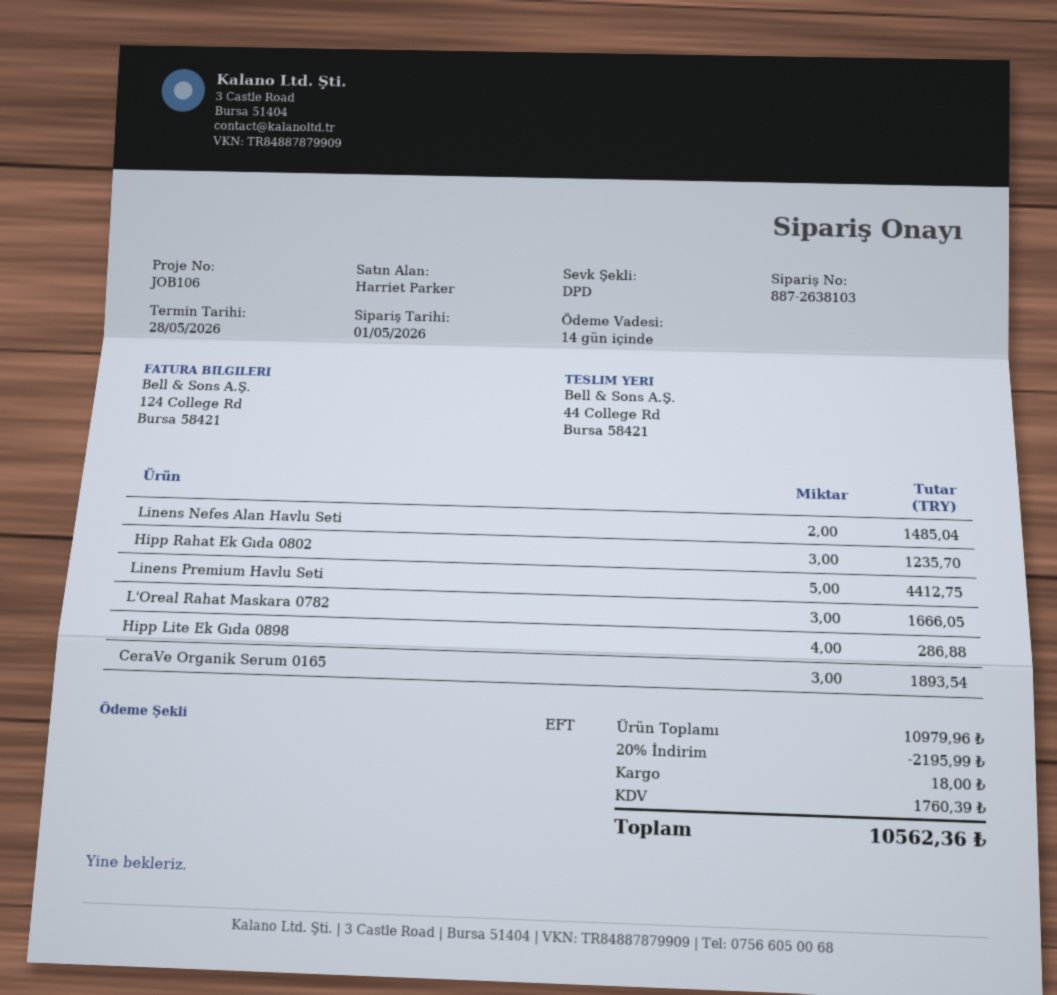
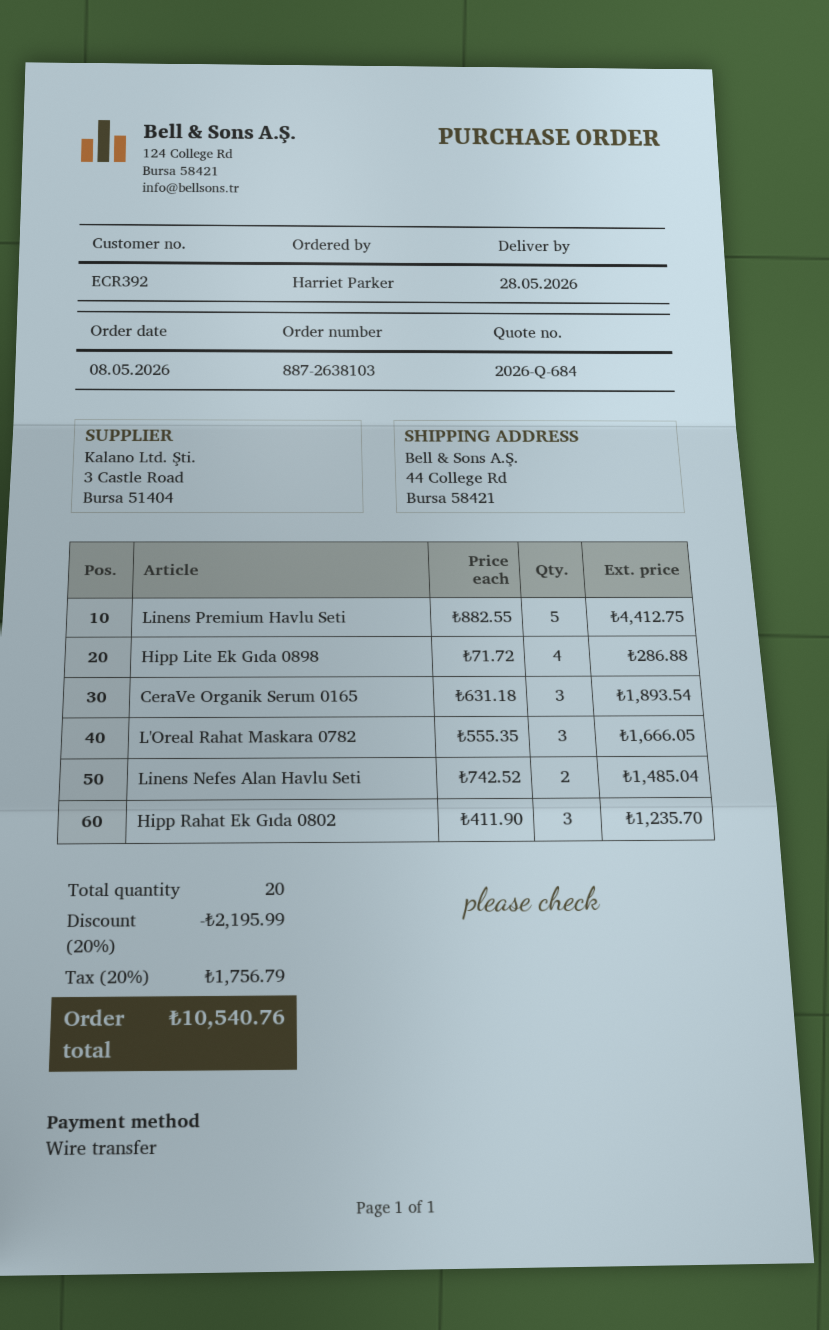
order date: 2026-05-01 -> 2026-05-08
shipping: 18.00 -> none
tax: 1760.39 -> 1756.79
total: 10562.36 -> 10540.76

